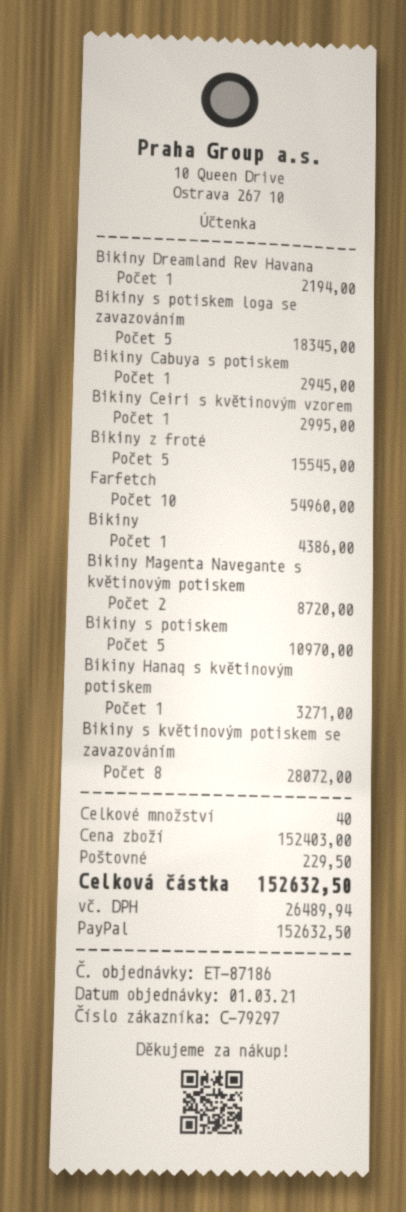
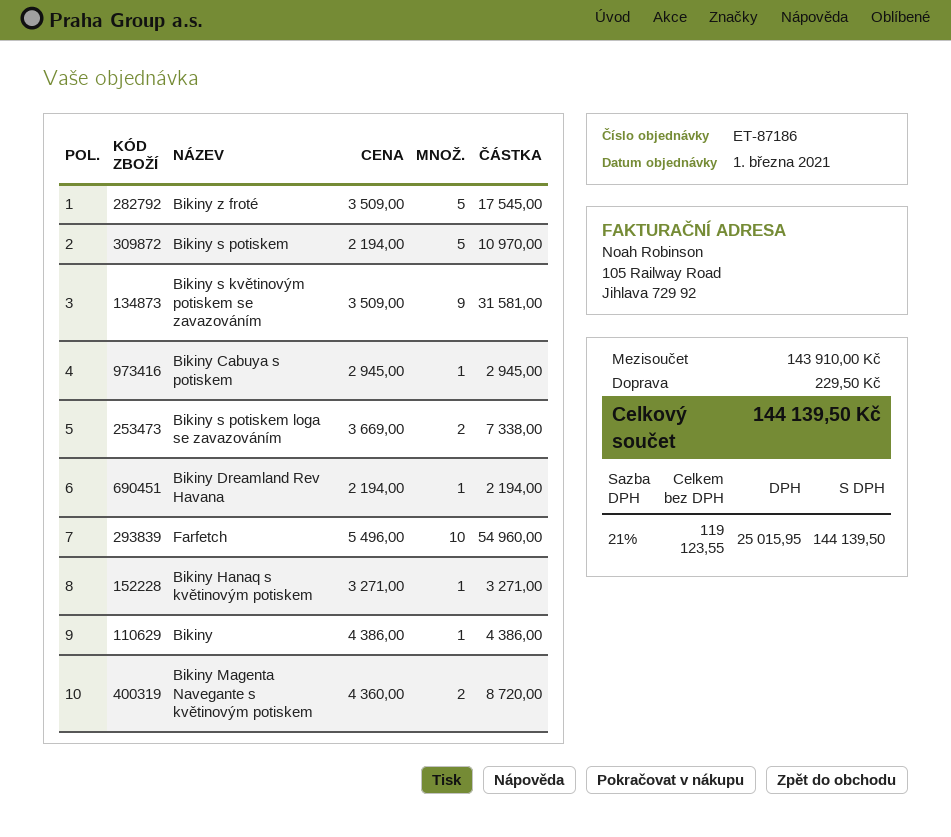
Bikiny s potiskem loga se zavazováním: 5 for 18345.00 -> 2 for 7338.00
Bikiny Ceiri s květinovým vzorem: 1 for 2995.00 -> none
Bikiny z froté: 5 for 15545.00 -> 5 for 17545.00
Bikiny s květinovým potiskem se zavazováním: 8 for 28072.00 -> 9 for 31581.00
subtotal: 152403.00 -> 143910.00
tax: 26489.94 -> 25015.95
total: 152632.50 -> 144139.50

